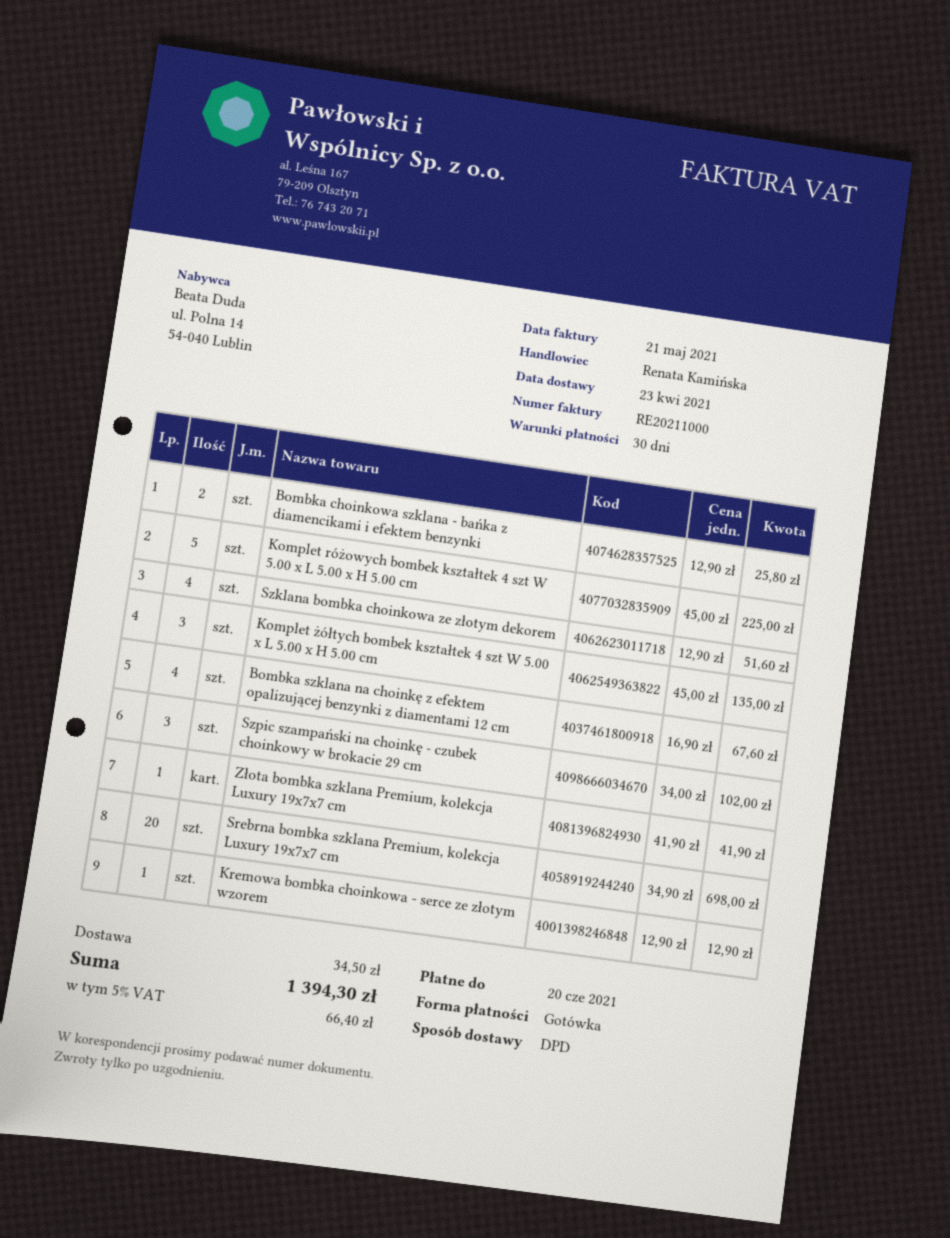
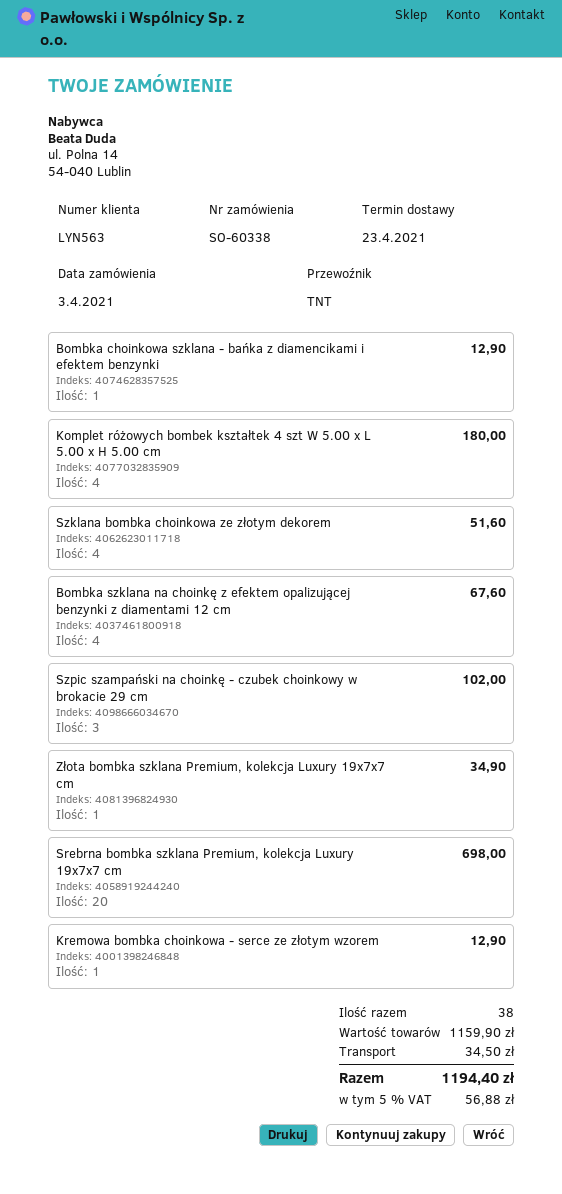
shipping method: DPD -> TNT
Bombka choinkowa szklana - bańka z diamencikami i efektem benzynki: 2 for 25.80 -> 1 for 12.90
Komplet różowych bombek kształtek 4 szt W 5.00 x L 5.00 x H 5.00 cm: 5 for 225.00 -> 4 for 180.00
Komplet żółtych bombek kształtek 4 szt W 5.00 x L 5.00 x H 5.00 cm: 3 for 135.00 -> none
Złota bombka szklana Premium, kolekcja Luxury 19x7x7 cm: 1 for 41.90 -> 1 for 34.90
tax: 5% = 66.40 -> 5% = 56.88
total: 1394.30 -> 1194.40

